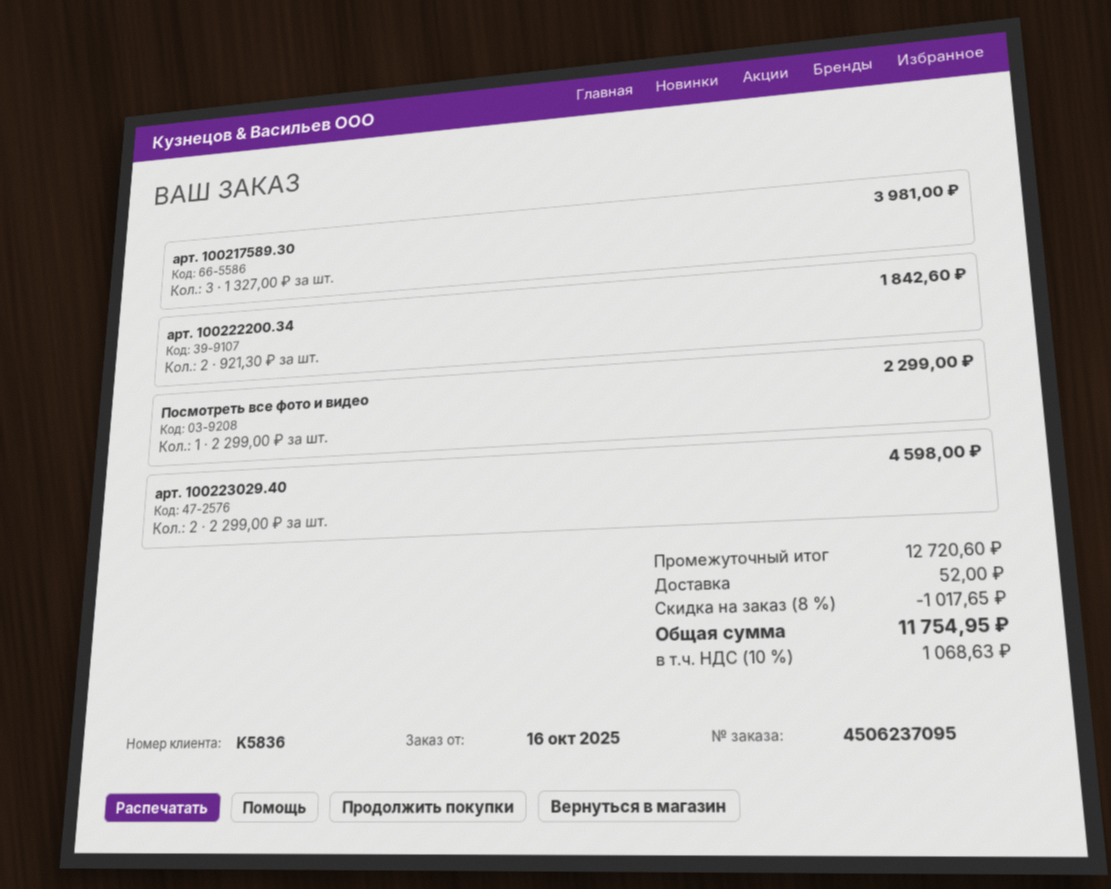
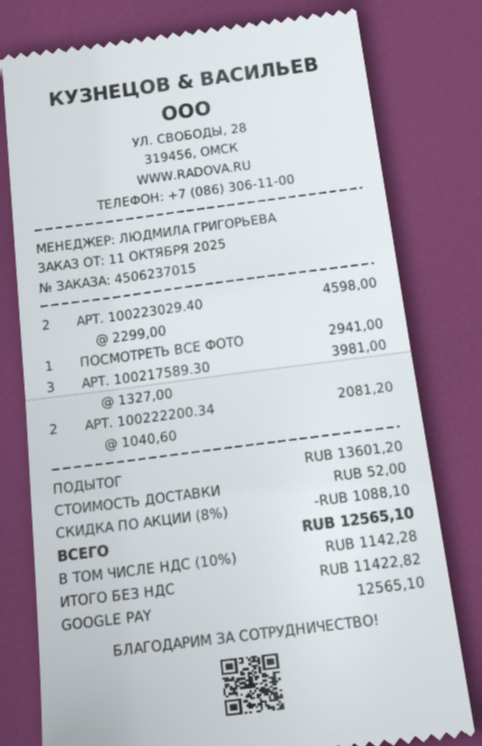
order number: 4506237095 -> 4506237015
order date: 2025-10-16 -> 2025-10-11
арт. 100222200.34: 2 x 921.30 = 1842.60 -> 2 x 1040.60 = 2081.20
Посмотреть все фото и видео: 1 x 2299.00 = 2299.00 -> 1 x 2941.00 = 2941.00
subtotal: 12720.60 -> 13601.20
discount: 8% = 1017.65 -> 8% = 1088.10
tax: 10% = 1068.63 -> 10% = 1142.28
total: 11754.95 -> 12565.10

